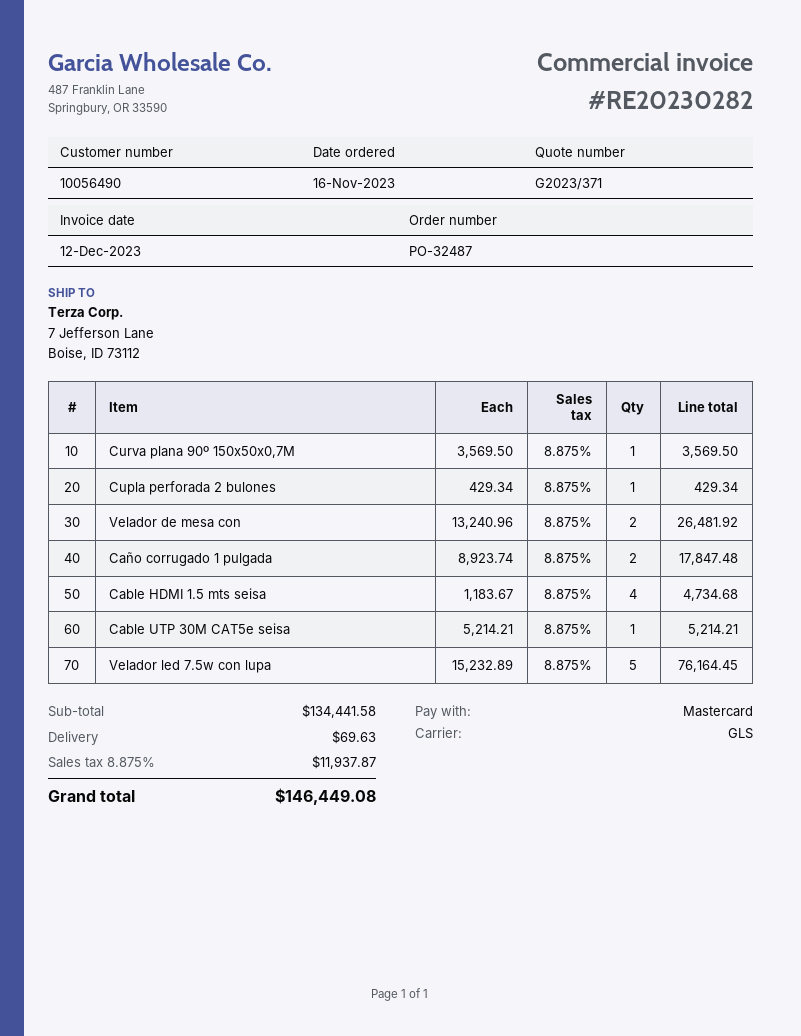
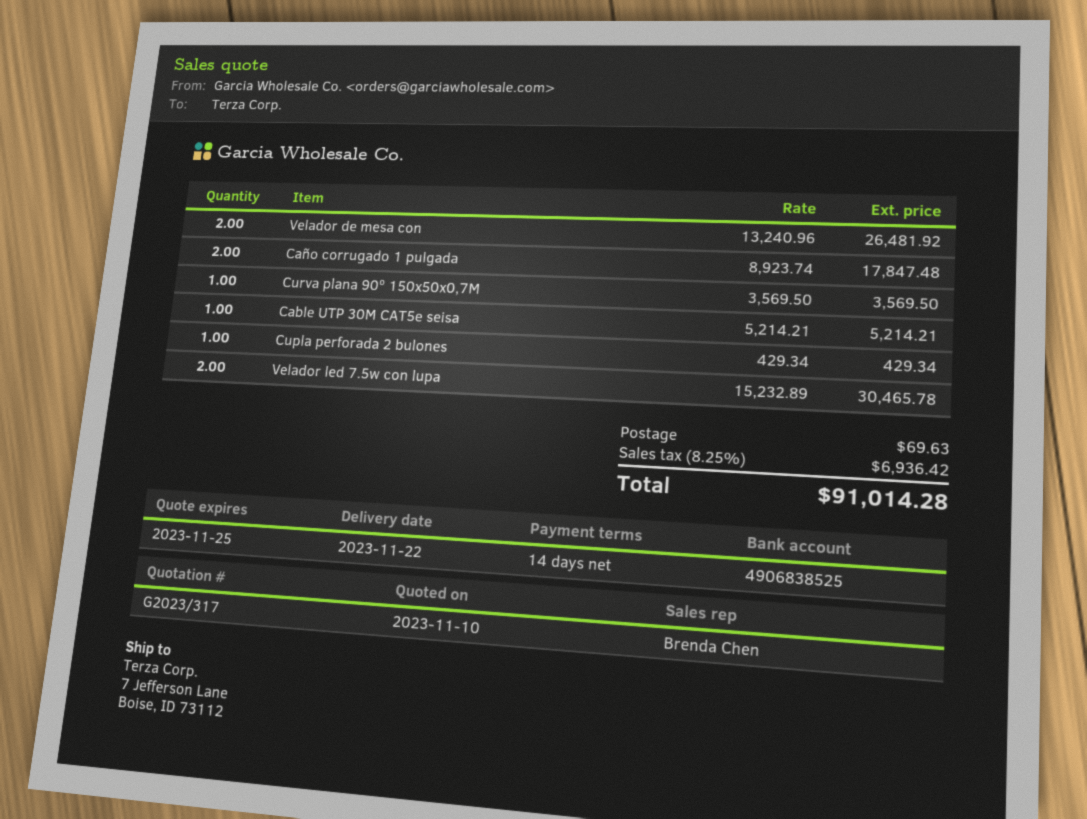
quote number: G2023/371 -> G2023/317
Cable HDMI 1.5 mts seisa: 4 x 1183.67 = 4734.68 -> none
Velador led 7.5w con lupa: 5 x 15232.89 = 76164.45 -> 2 x 15232.89 = 30465.78
tax: 8.875% = 11937.87 -> 8.25% = 6936.42
total: 146449.08 -> 91014.28

